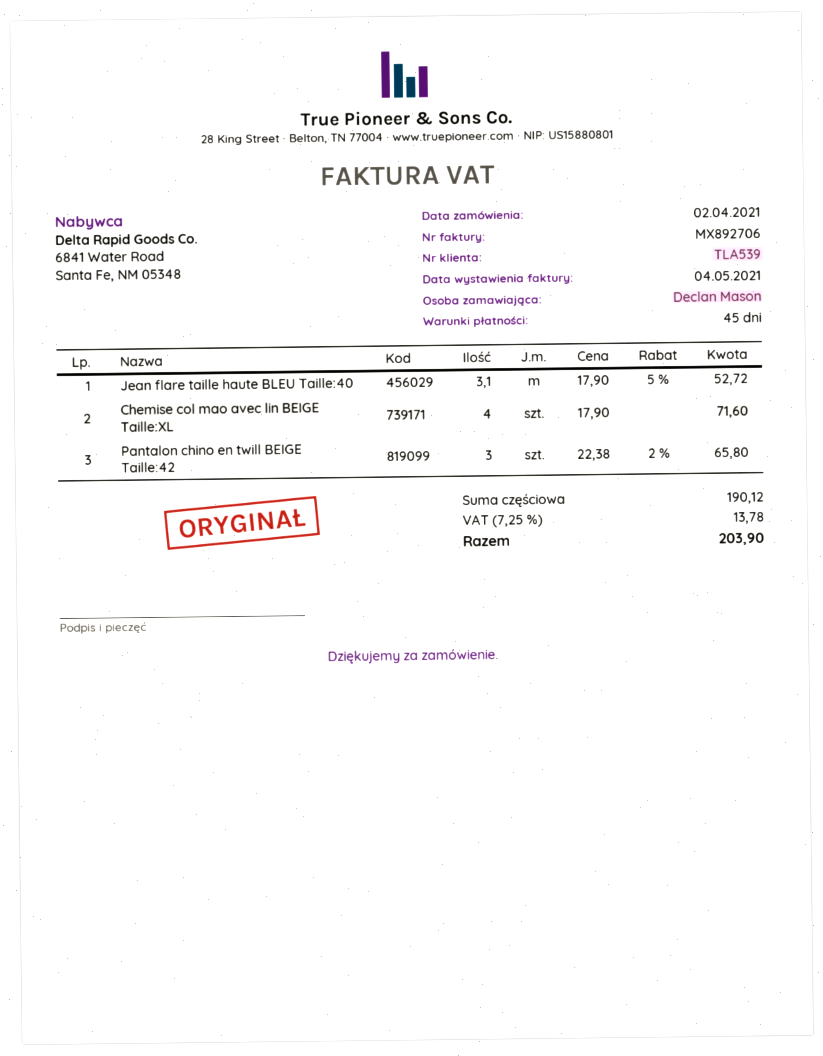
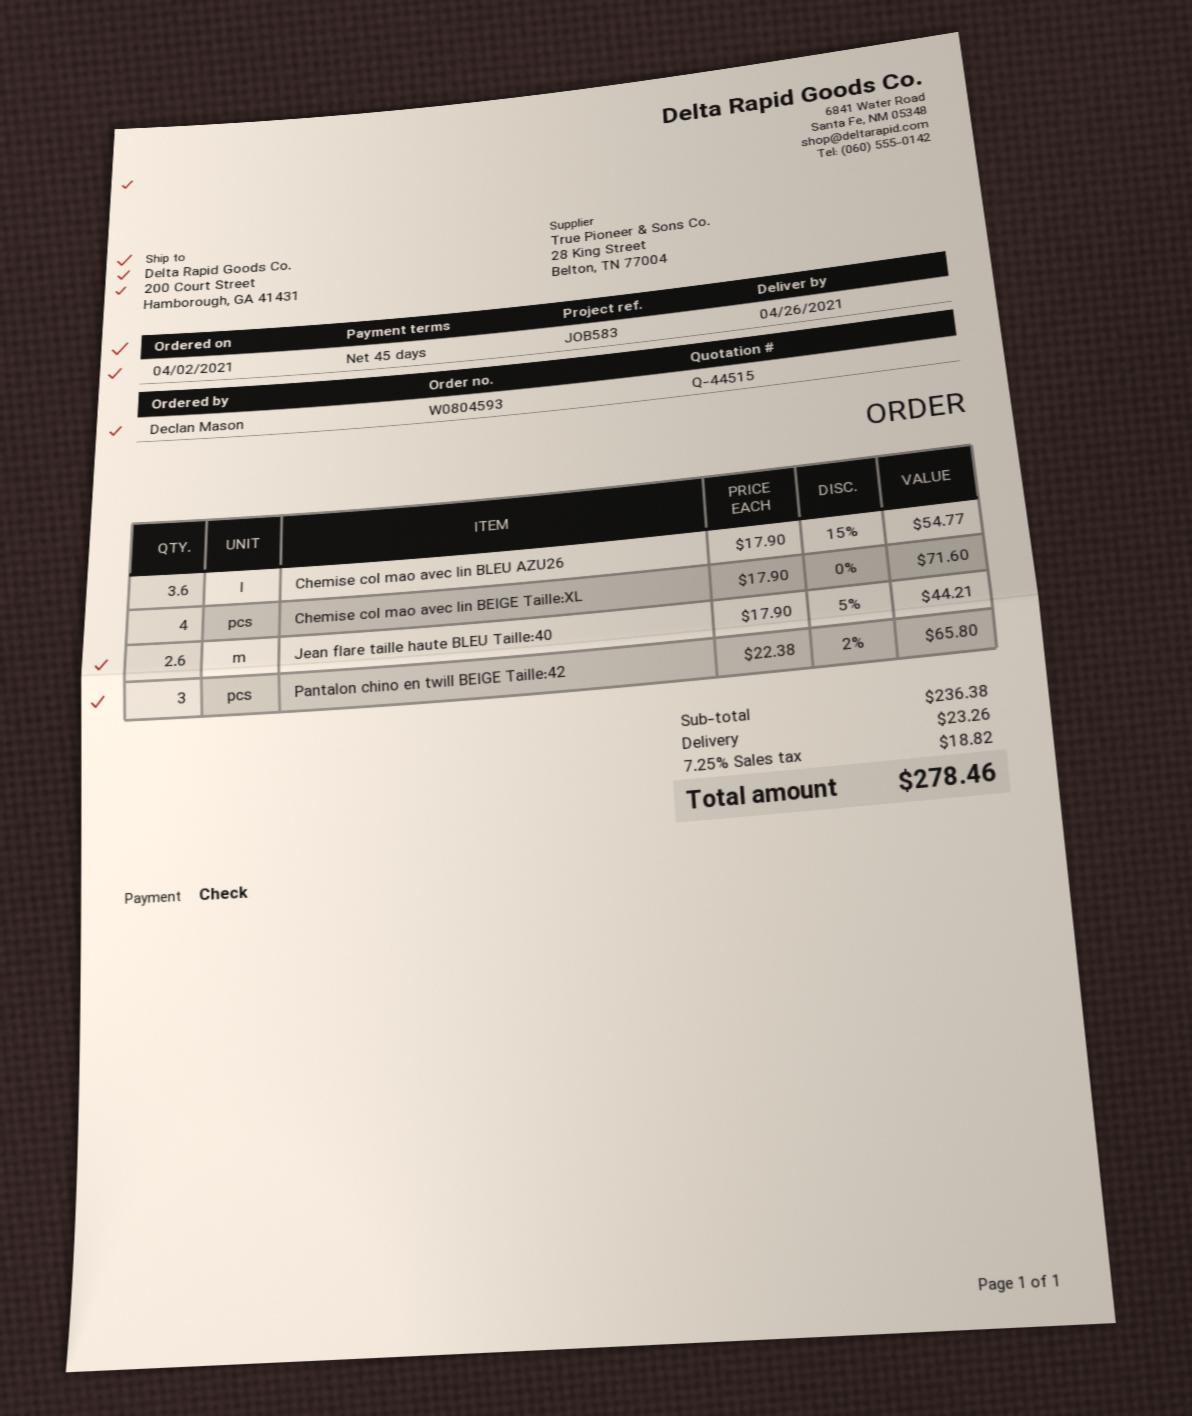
Jean flare taille haute BLEU Taille:40: 3.1 x 17.90 - 5% = 52.72 -> 2.6 x 17.90 - 5% = 44.21
Chemise col mao avec lin BLEU AZU26: none -> 3.6 x 17.90 - 15% = 54.77
subtotal: 190.12 -> 236.38
shipping: none -> 23.26
tax: 7.25% = 13.78 -> 7.25% = 18.82
total: 203.90 -> 278.46

